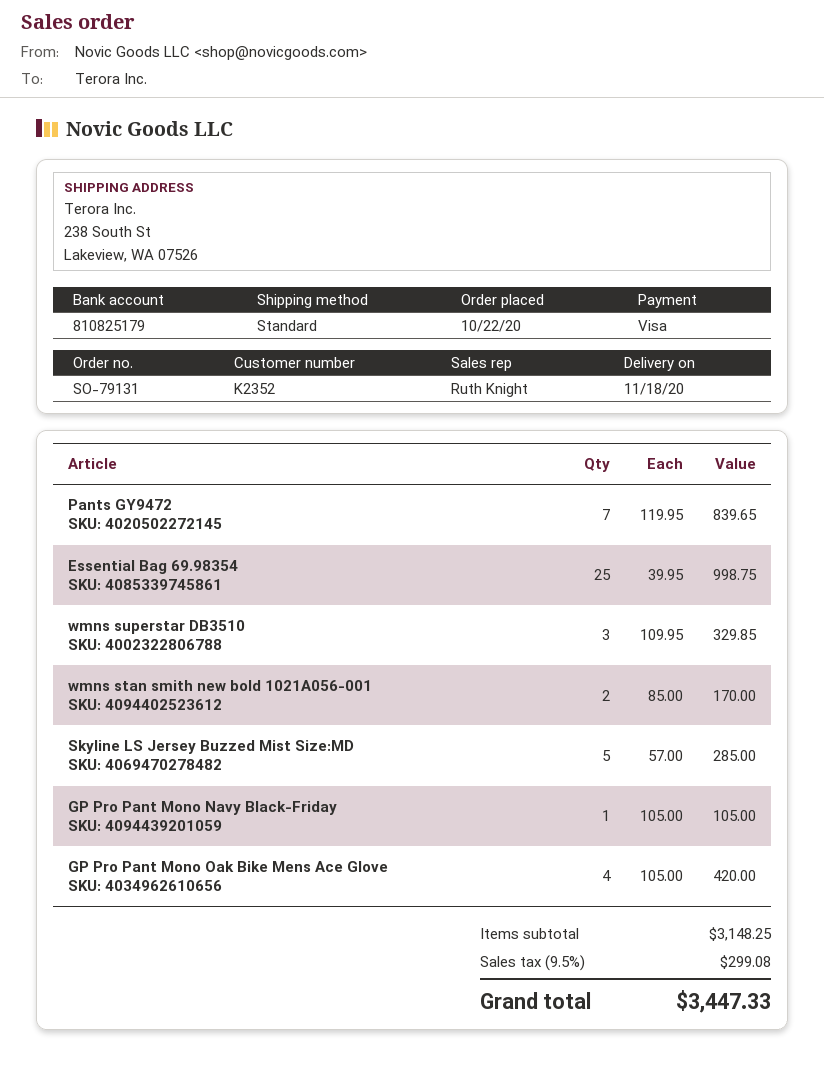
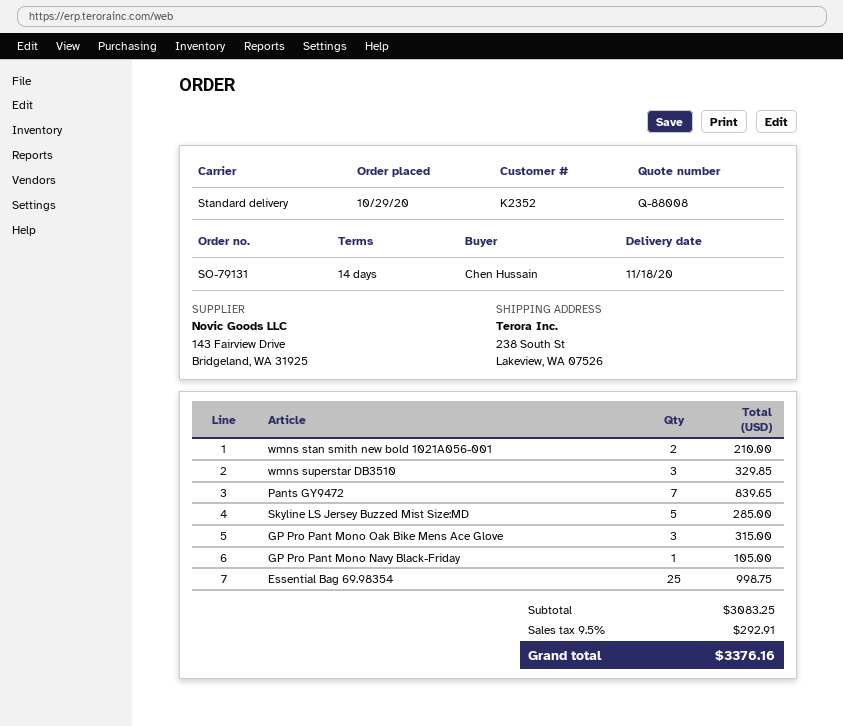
order date: 2020-10-22 -> 2020-10-29
wmns stan smith new bold 1021A056-001: 2 for 170.00 -> 2 for 210.00
GP Pro Pant Mono Oak Bike Mens Ace Glove: 4 for 420.00 -> 3 for 315.00
subtotal: 3148.25 -> 3083.25
tax: 9.5% = 299.08 -> 9.5% = 292.91
total: 3447.33 -> 3376.16

